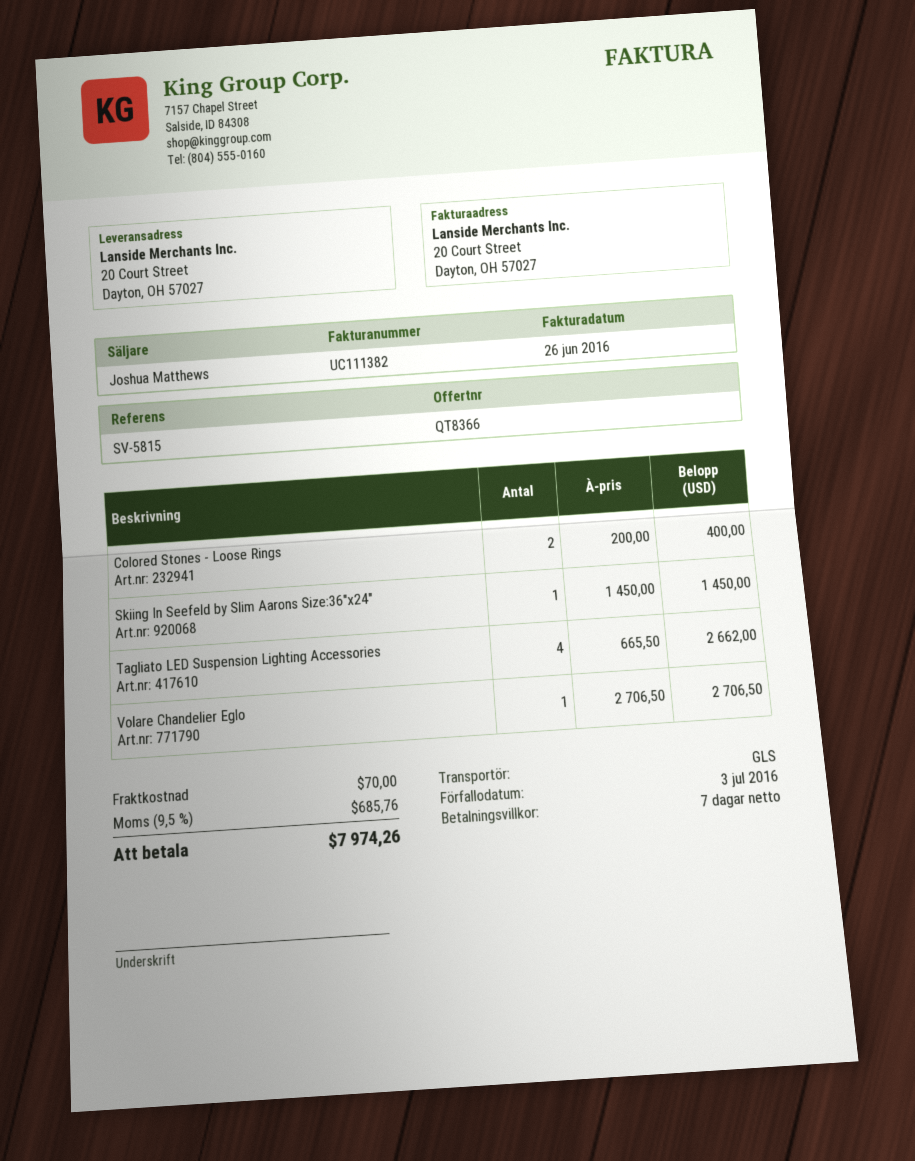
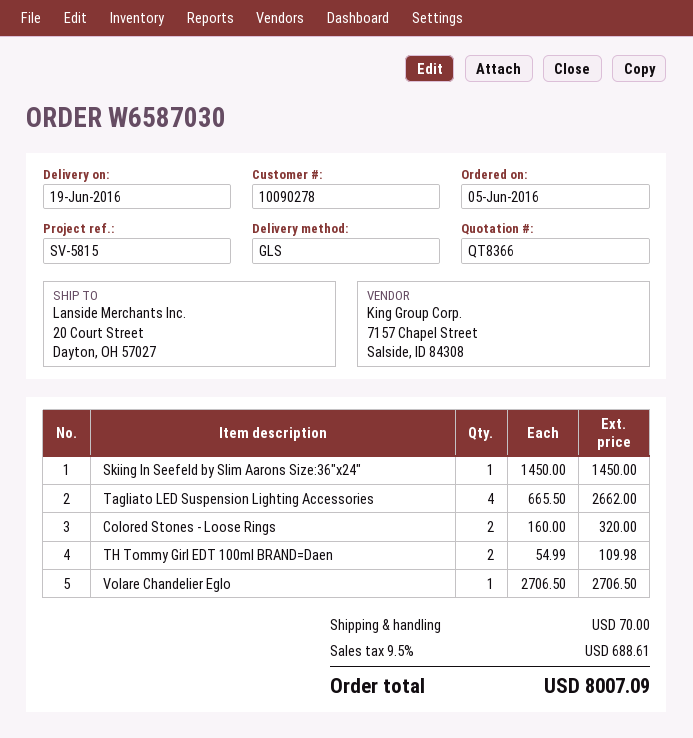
Colored Stones - Loose Rings: 2 x 200.00 = 400.00 -> 2 x 160.00 = 320.00
TH Tommy Girl EDT 100ml BRAND=Daen: none -> 2 x 54.99 = 109.98
tax: 9.5% = 685.76 -> 9.5% = 688.61
total: 7974.26 -> 8007.09

